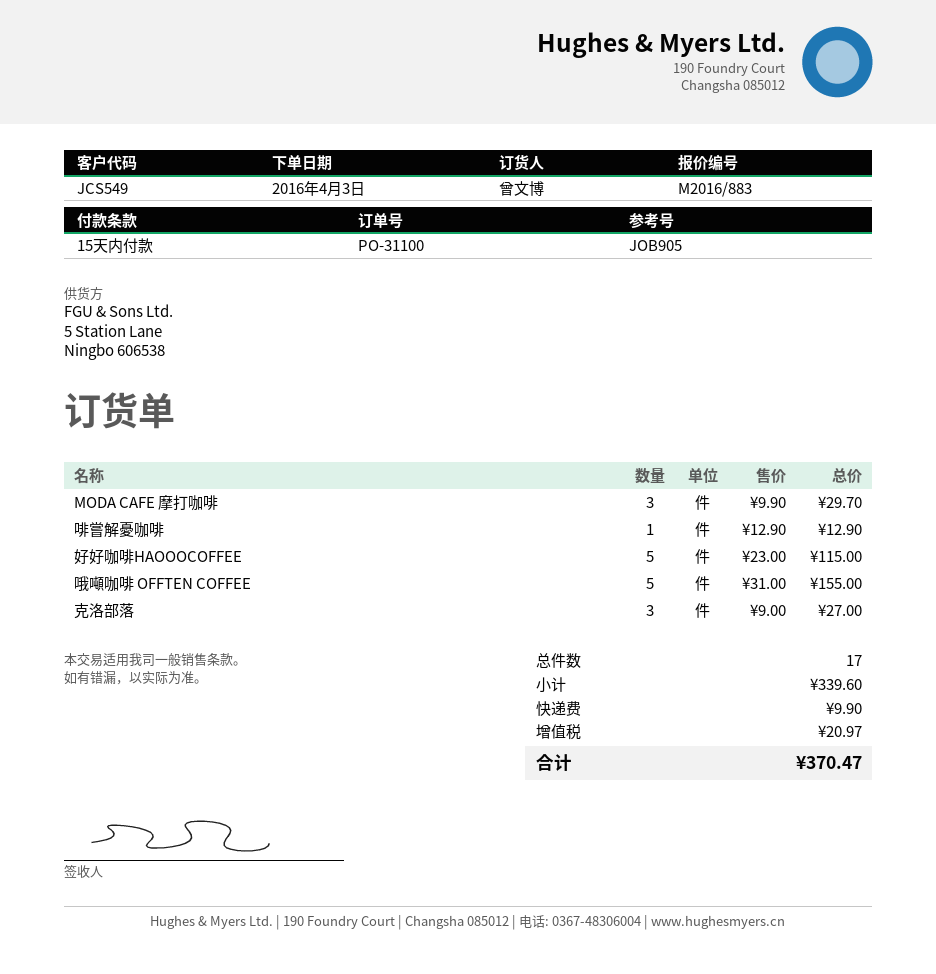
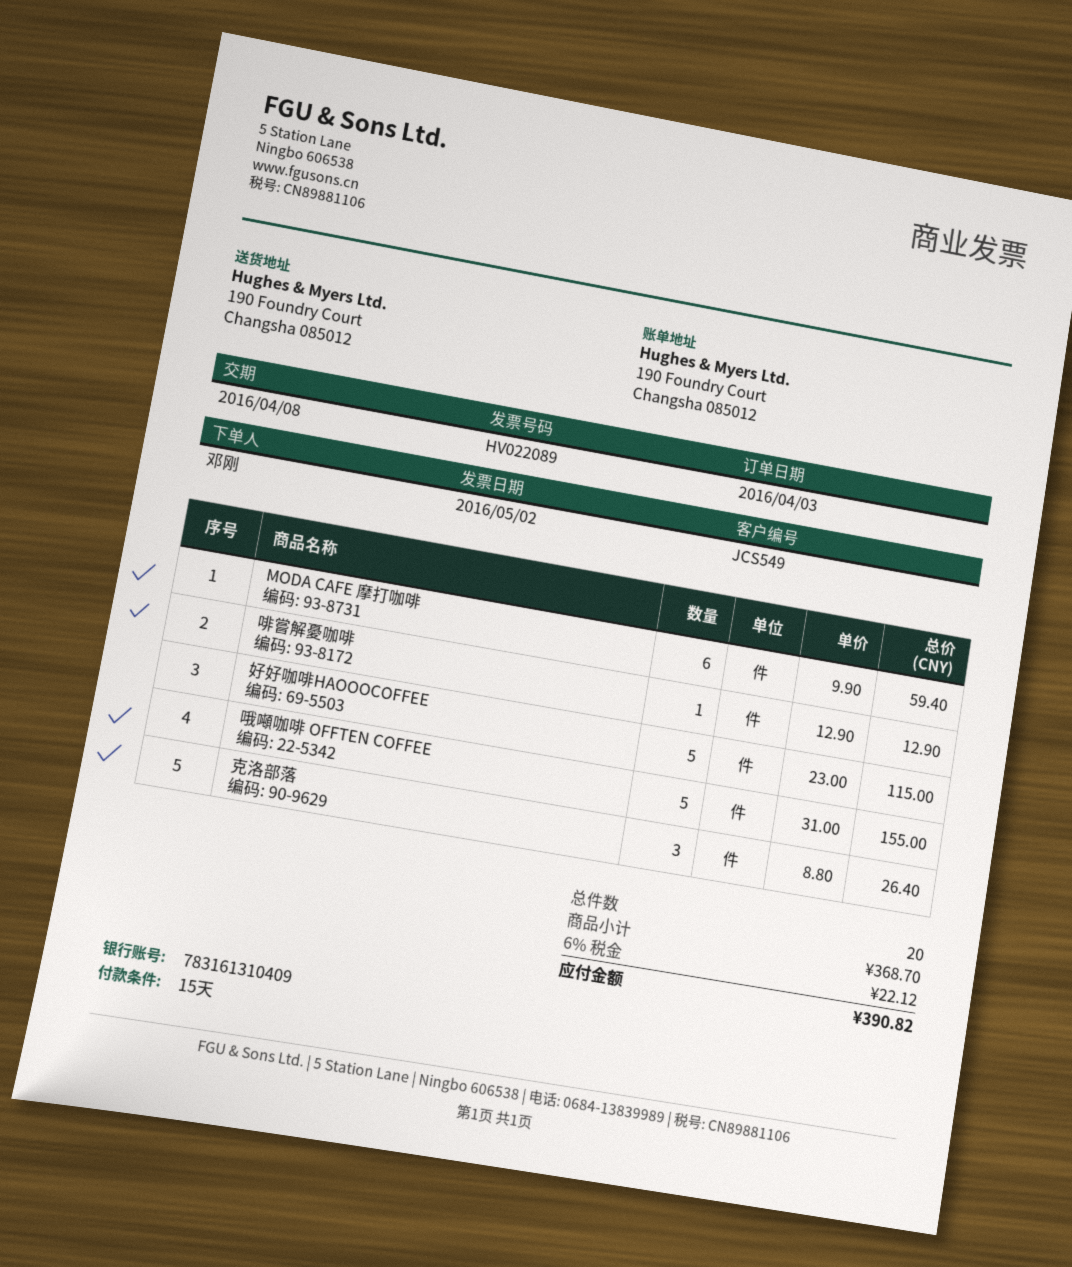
ordered by: 曾文博 -> 邓刚
MODA CAFE 摩打咖啡: 3 x 9.90 = 29.70 -> 6 x 9.90 = 59.40
克洛部落: 3 x 9.00 = 27.00 -> 3 x 8.80 = 26.40
total quantity: 17 -> 20
subtotal: 339.60 -> 368.70
shipping: 9.90 -> none
tax: 20.97 -> 22.12
total: 370.47 -> 390.82

